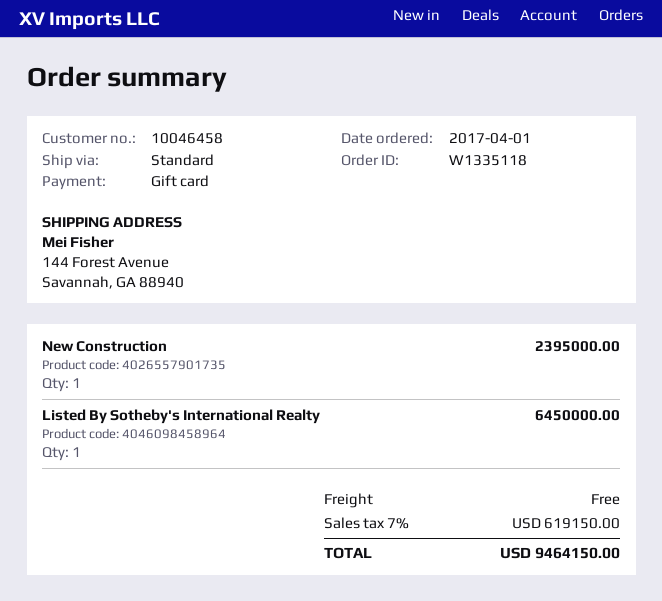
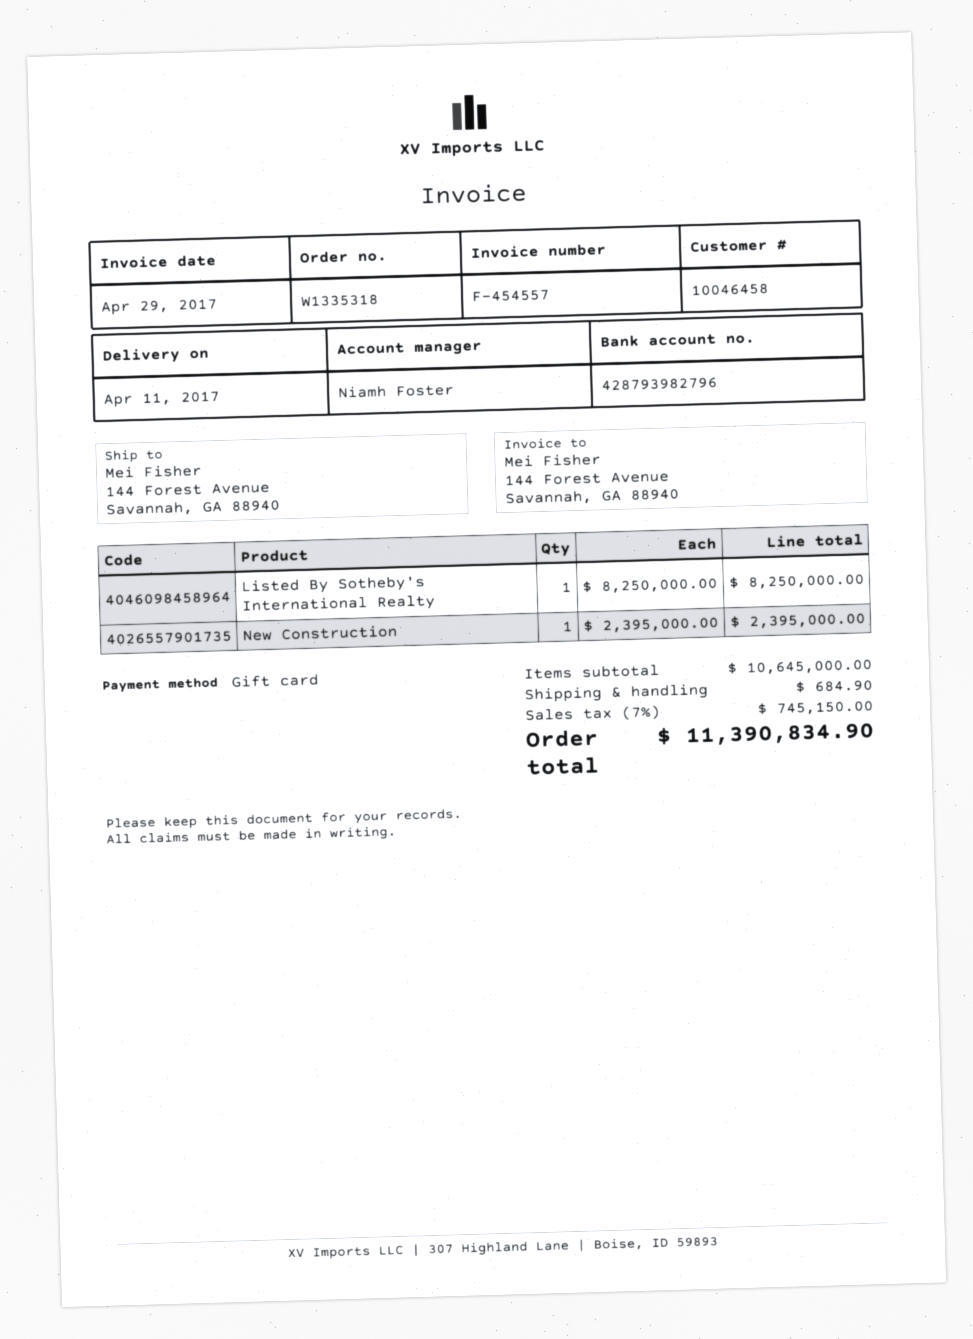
order number: W1335118 -> W1335318
Listed By Sotheby's International Realty: 1 for 6450000.00 -> 1 for 8250000.00
shipping: 0.00 -> 684.90
tax: 7% = 619150.00 -> 7% = 745150.00
total: 9464150.00 -> 11390834.90

